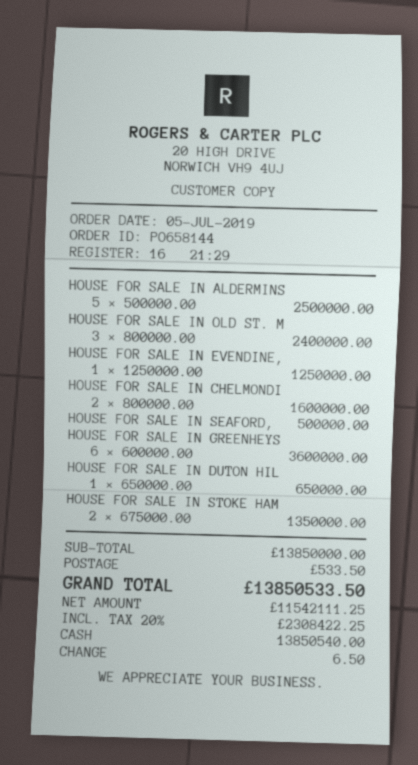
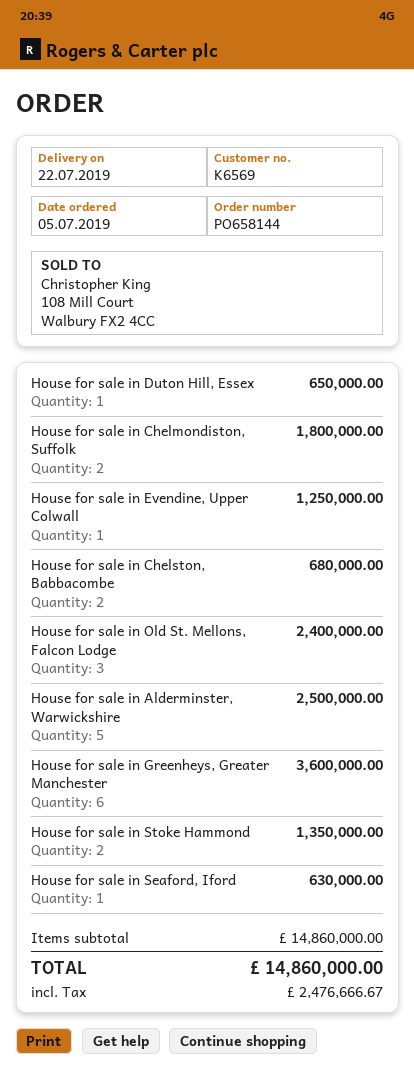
HOUSE FOR SALE IN CHELMONDI: 2 for 1600000.00 -> 2 for 1800000.00
HOUSE FOR SALE IN SEAFORD,: 1 for 500000.00 -> 1 for 630000.00
House for sale in Chelston, Babbacombe: none -> 2 for 680000.00
subtotal: 13850000.00 -> 14860000.00
shipping: 533.50 -> none
tax: 2308422.25 -> 2476666.67
total: 13850533.50 -> 14860000.00

